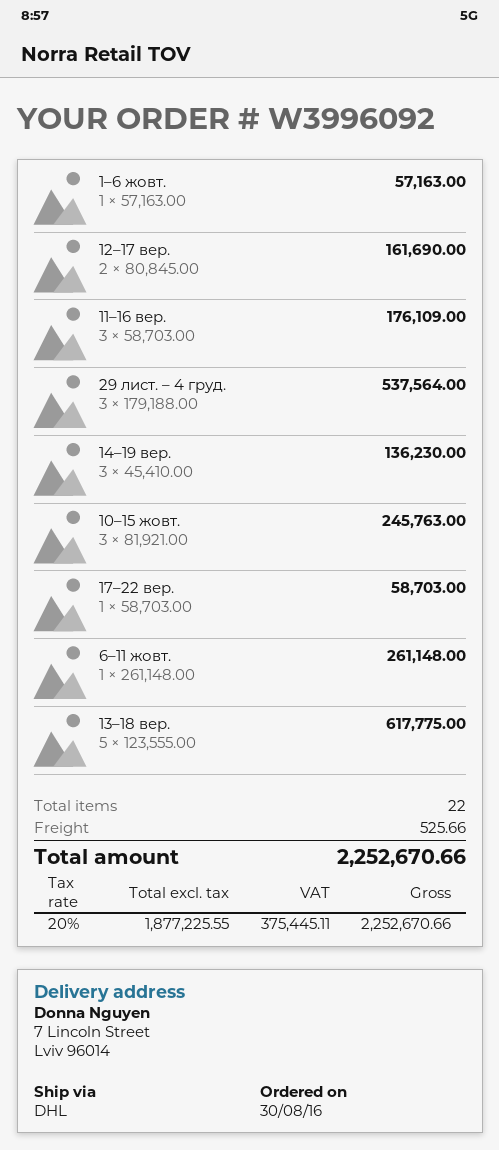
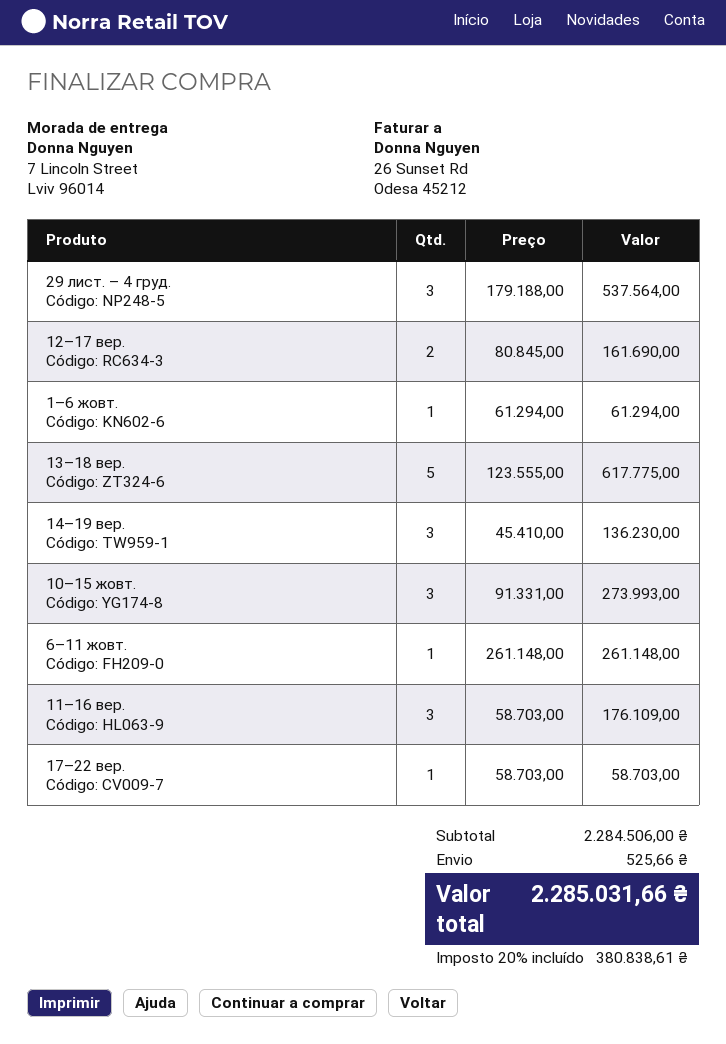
1–6 жовт.: 1 x 57163.00 = 57163.00 -> 1 x 61294.00 = 61294.00
10–15 жовт.: 3 x 81921.00 = 245763.00 -> 3 x 91331.00 = 273993.00
tax: 20% = 375445.11 -> 20% = 380838.61
total: 2252670.66 -> 2285031.66

